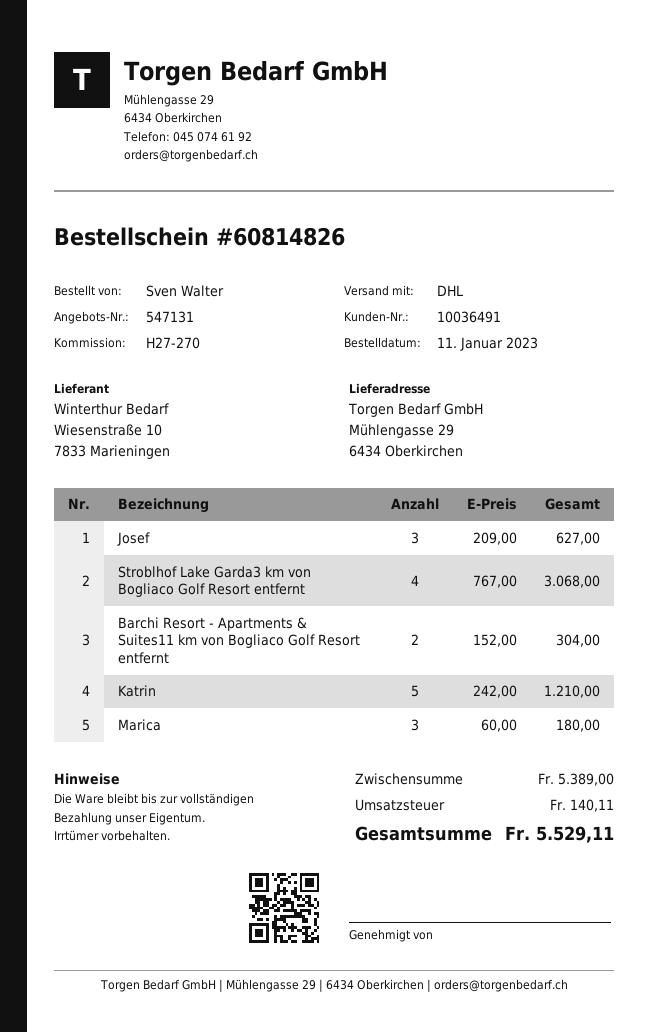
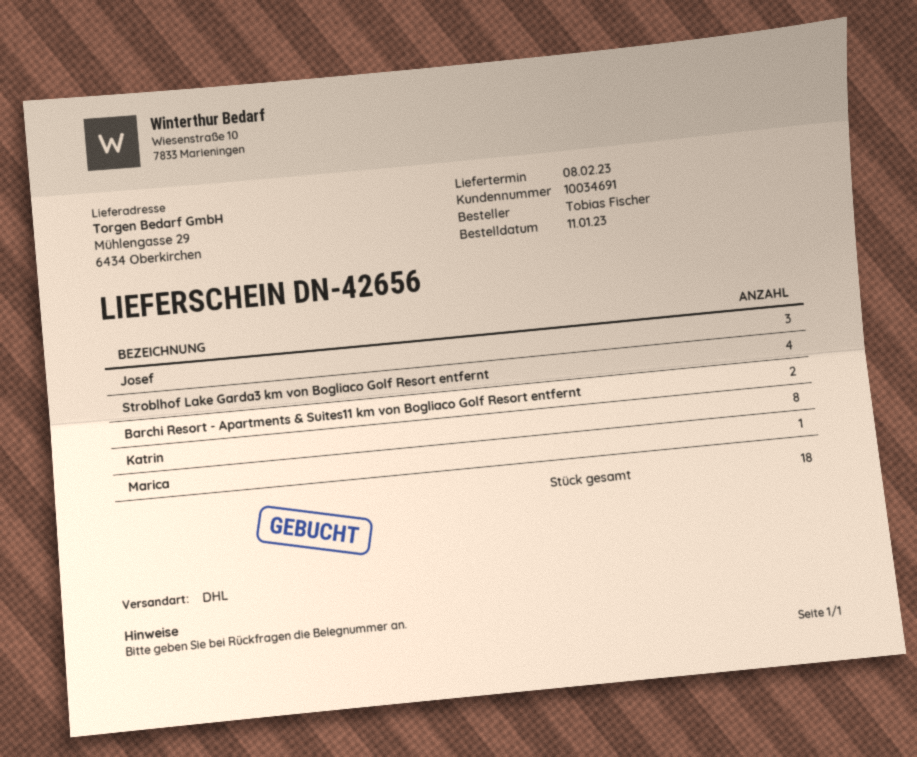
customer number: 10036491 -> 10034691
ordered by: Sven Walter -> Tobias Fischer
Katrin: 5 -> 8
Marica: 3 -> 1

